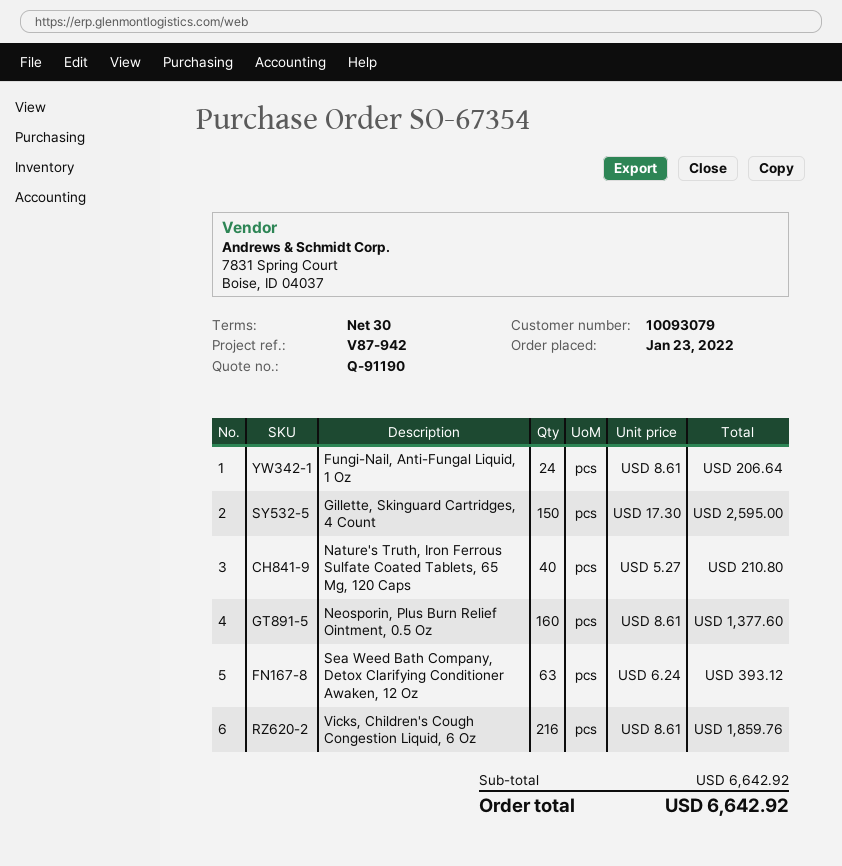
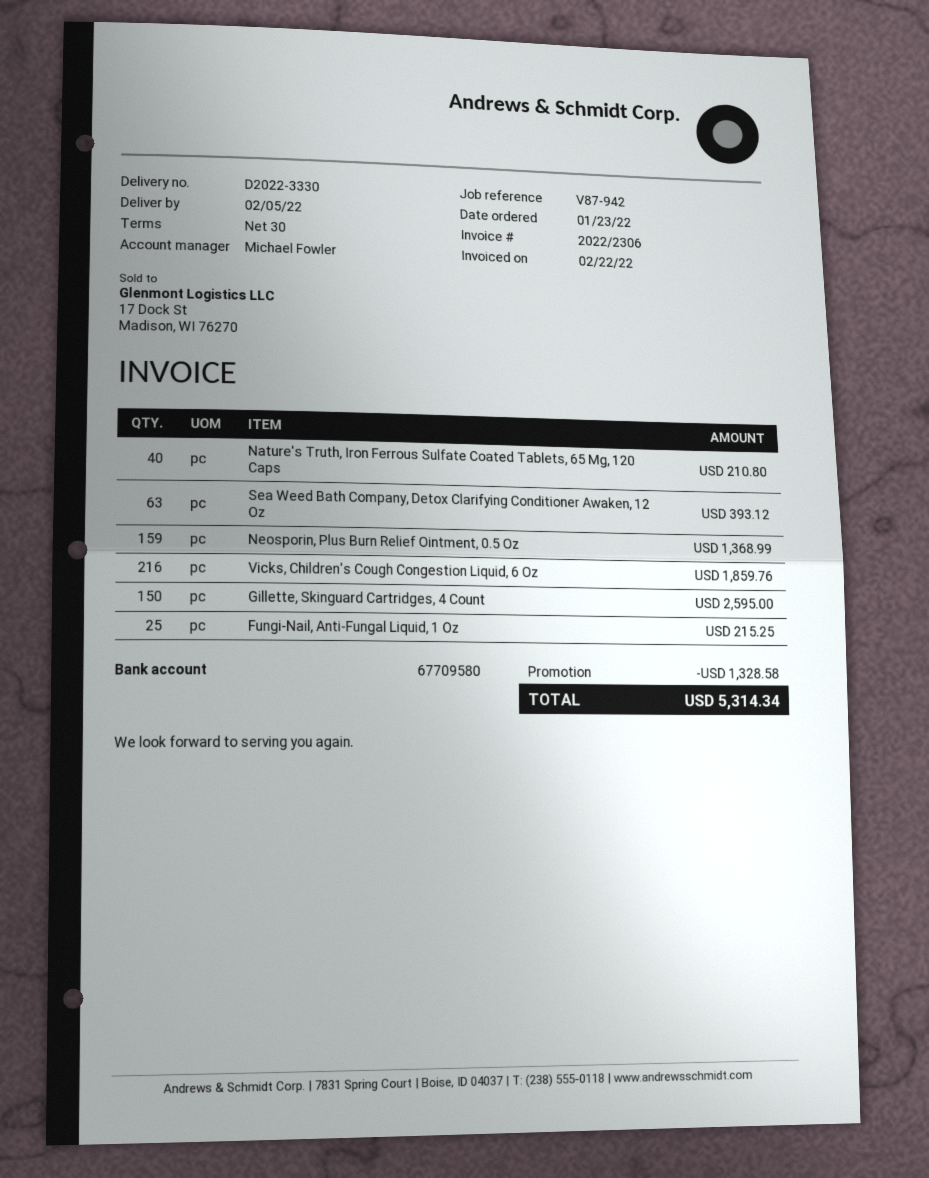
Fungi-Nail, Anti-Fungal Liquid, 1 Oz: 24 for 206.64 -> 25 for 215.25
Neosporin, Plus Burn Relief Ointment, 0.5 Oz: 160 for 1377.60 -> 159 for 1368.99
discount: none -> 1328.58
total: 6642.92 -> 5314.34

